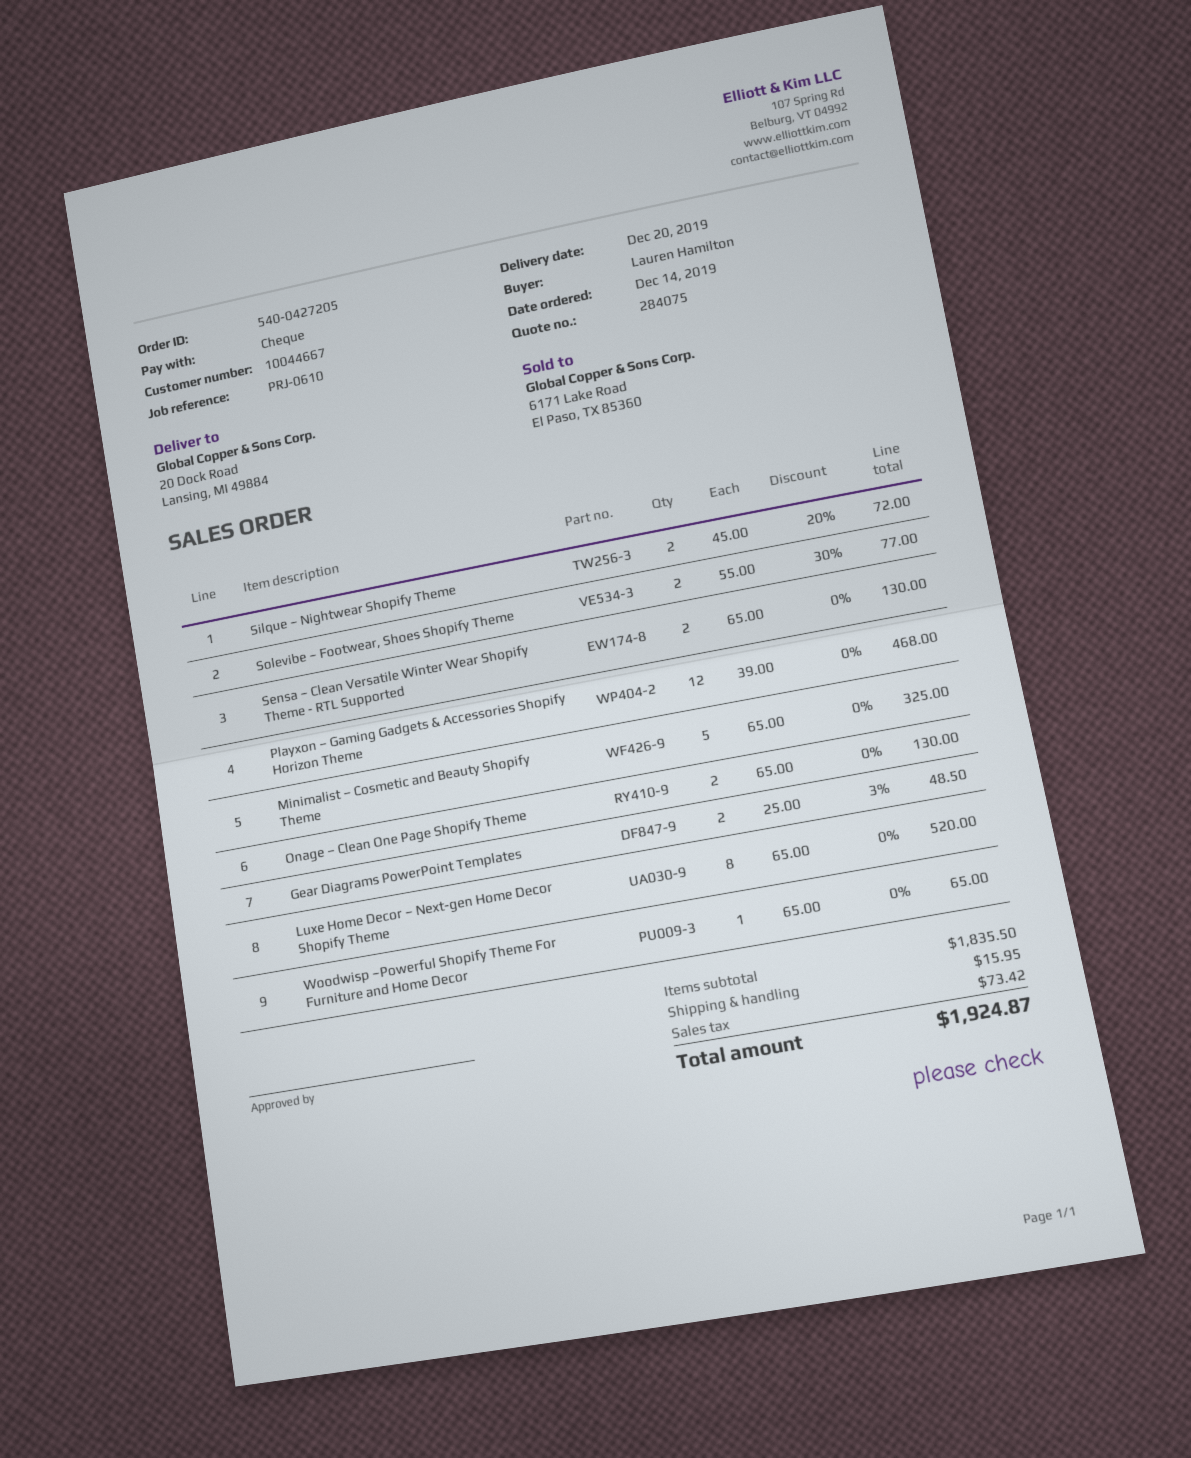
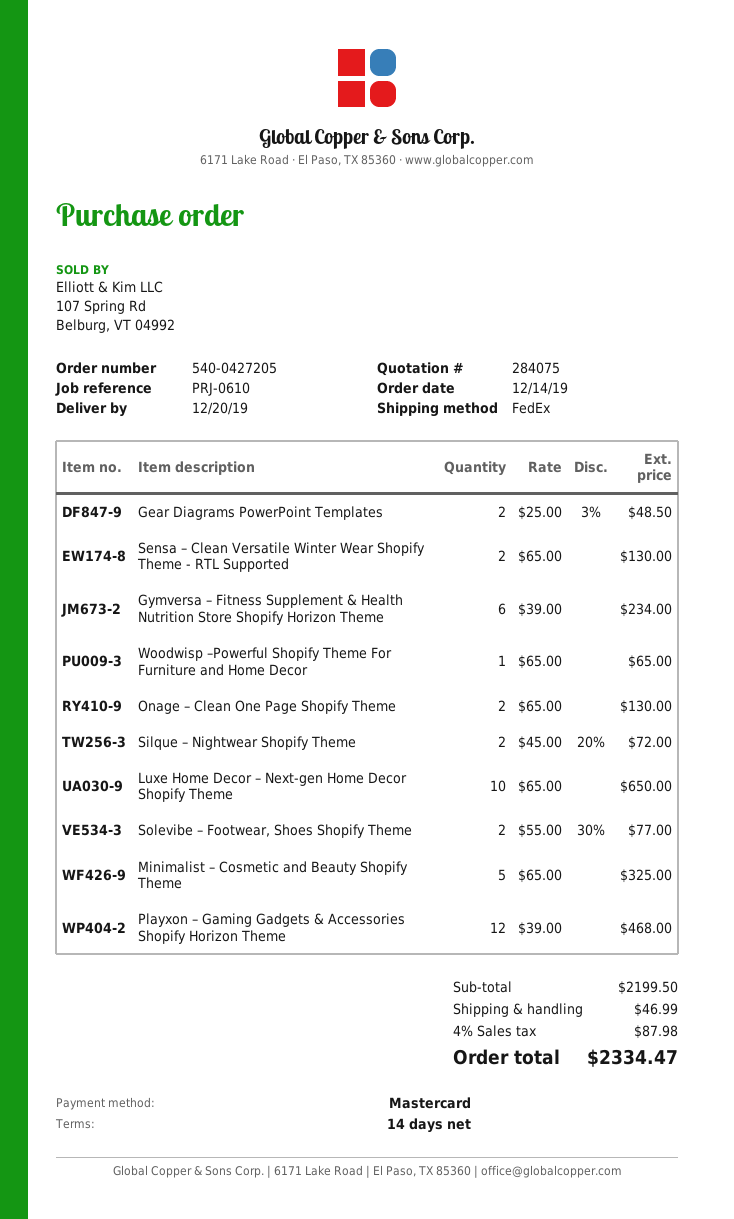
payment method: cheque -> Mastercard
Luxe Home Decor – Next-gen Home Decor Shopify Theme: 8 x 65.00 = 520.00 -> 10 x 65.00 = 650.00
Gymversa – Fitness Supplement & Health Nutrition Store Shopify Horizon Theme: none -> 6 x 39.00 = 234.00
subtotal: 1835.50 -> 2199.50
shipping: 15.95 -> 46.99
tax: 73.42 -> 87.98
total: 1924.87 -> 2334.47

